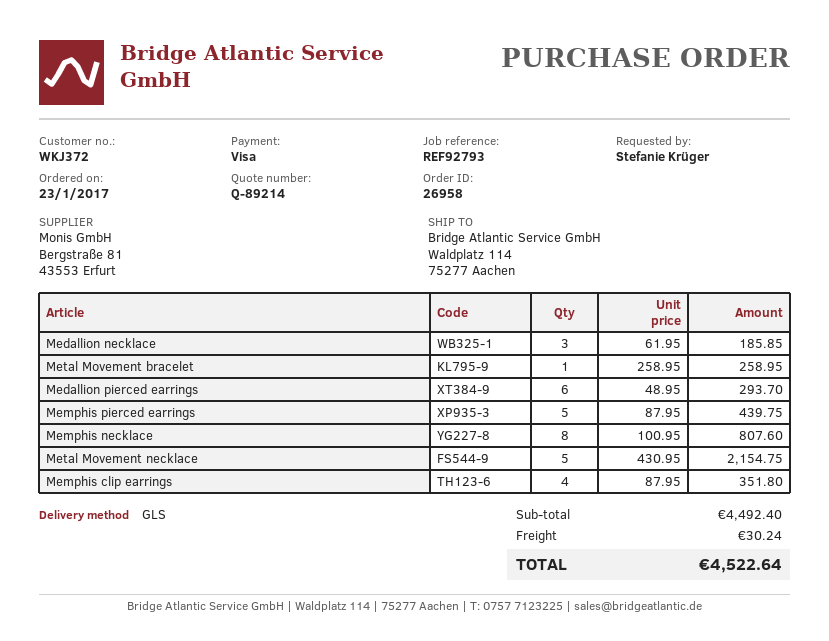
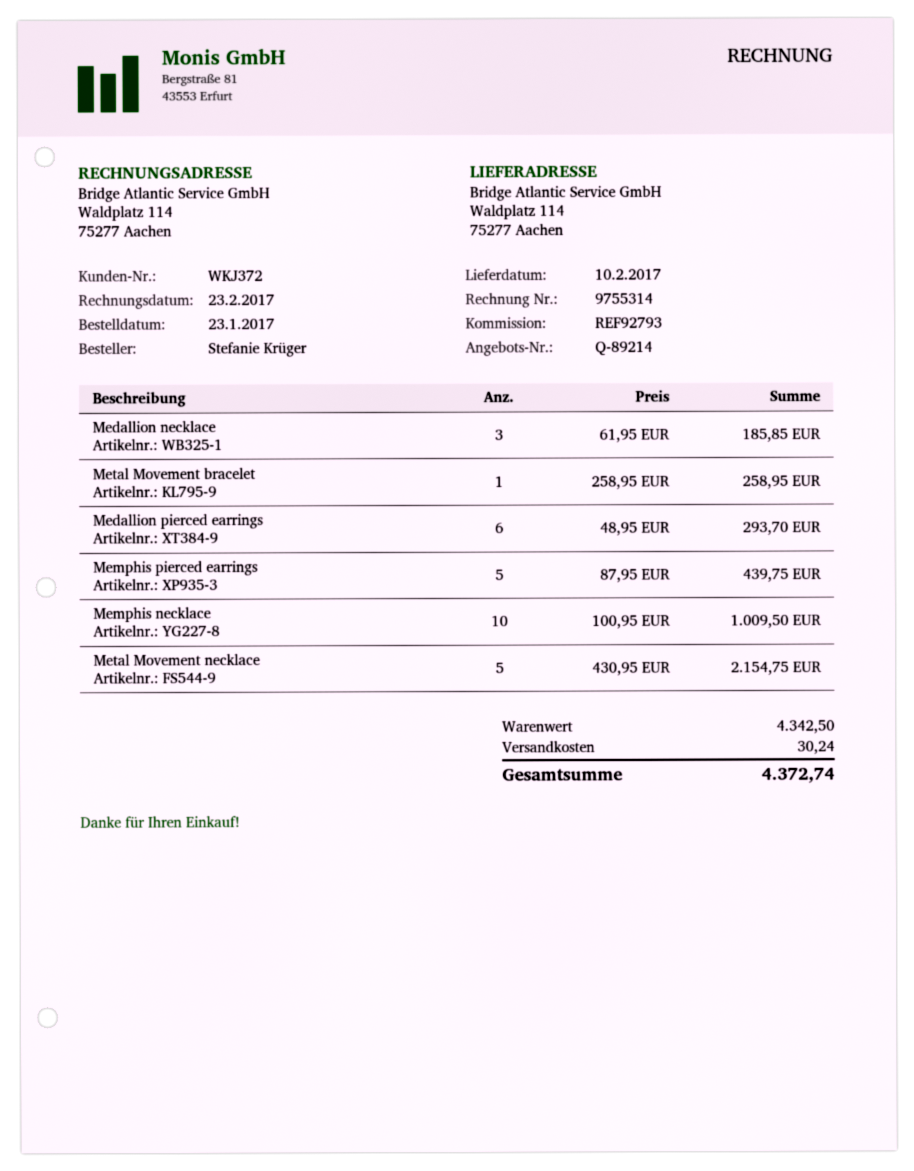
Memphis necklace: 8 x 100.95 = 807.60 -> 10 x 100.95 = 1009.50
Memphis clip earrings: 4 x 87.95 = 351.80 -> none
subtotal: 4492.40 -> 4342.50
total: 4522.64 -> 4372.74

